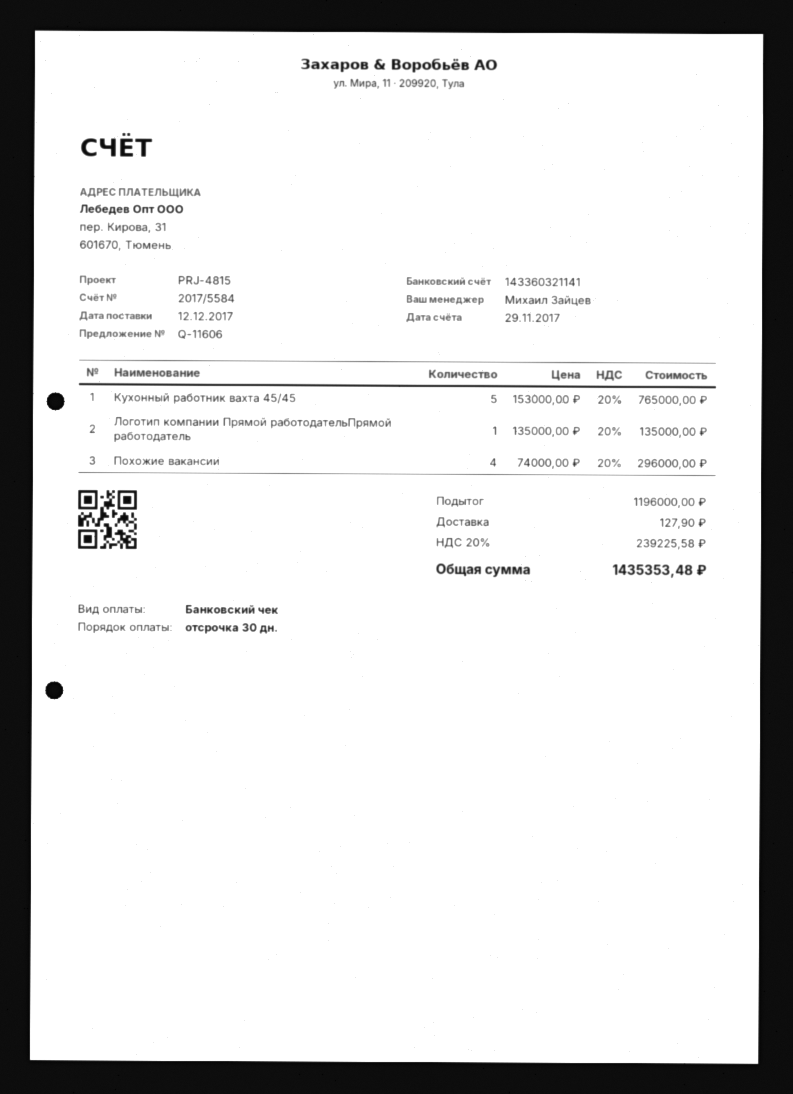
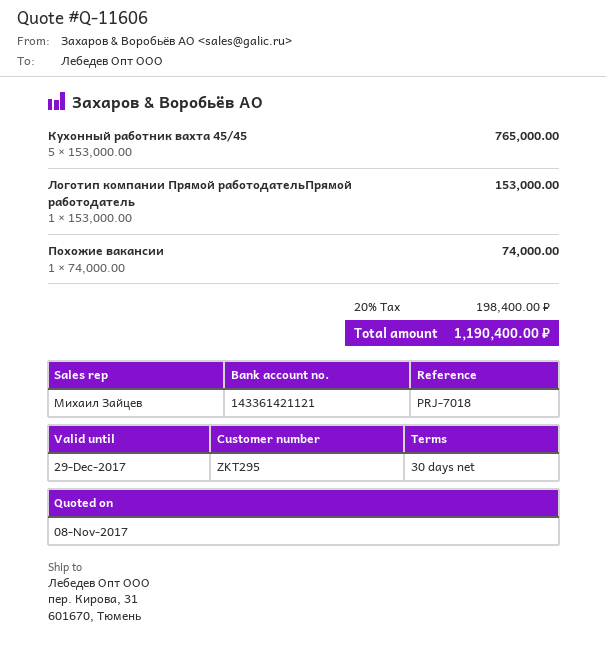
reference: PRJ-4815 -> PRJ-7018
bank account: 143360321141 -> 143361421121
Логотип компании Прямой работодательПрямой работодатель: 1 x 135000.00 = 135000.00 -> 1 x 153000.00 = 153000.00
Похожие вакансии: 4 x 74000.00 = 296000.00 -> 1 x 74000.00 = 74000.00
shipping: 127.90 -> none
tax: 20% = 239225.58 -> 20% = 198400.00
total: 1435353.48 -> 1190400.00

